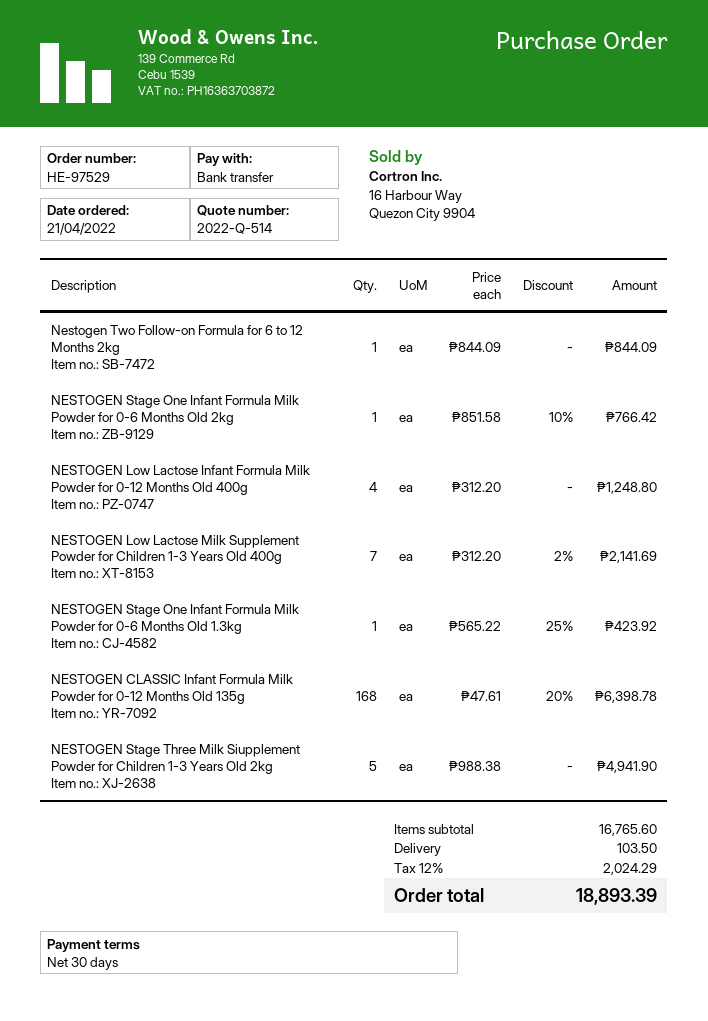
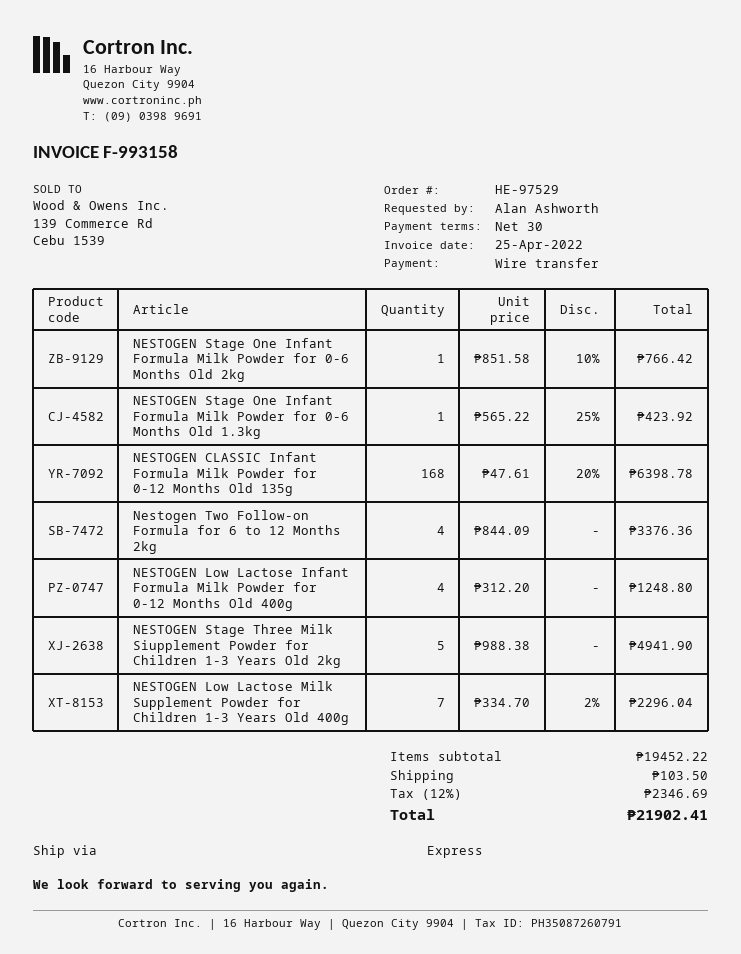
Nestogen Two Follow-on Formula for 6 to 12 Months 2kg: 1 x 844.09 = 844.09 -> 4 x 844.09 = 3376.36
NESTOGEN Low Lactose Milk Supplement Powder for Children 1-3 Years Old 400g: 7 x 312.20 - 2% = 2141.69 -> 7 x 334.70 - 2% = 2296.04
subtotal: 16765.60 -> 19452.22
tax: 12% = 2024.29 -> 12% = 2346.69
total: 18893.39 -> 21902.41

